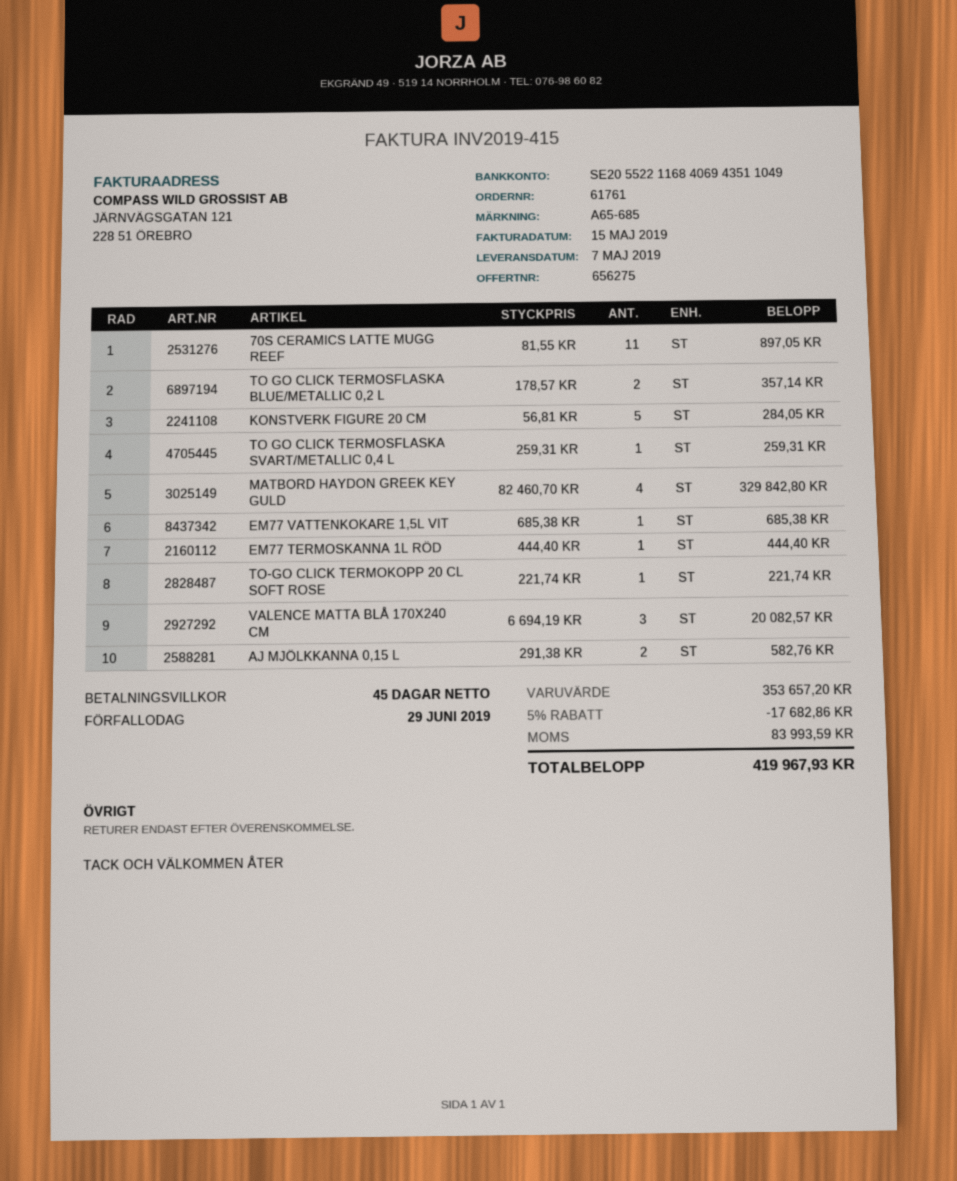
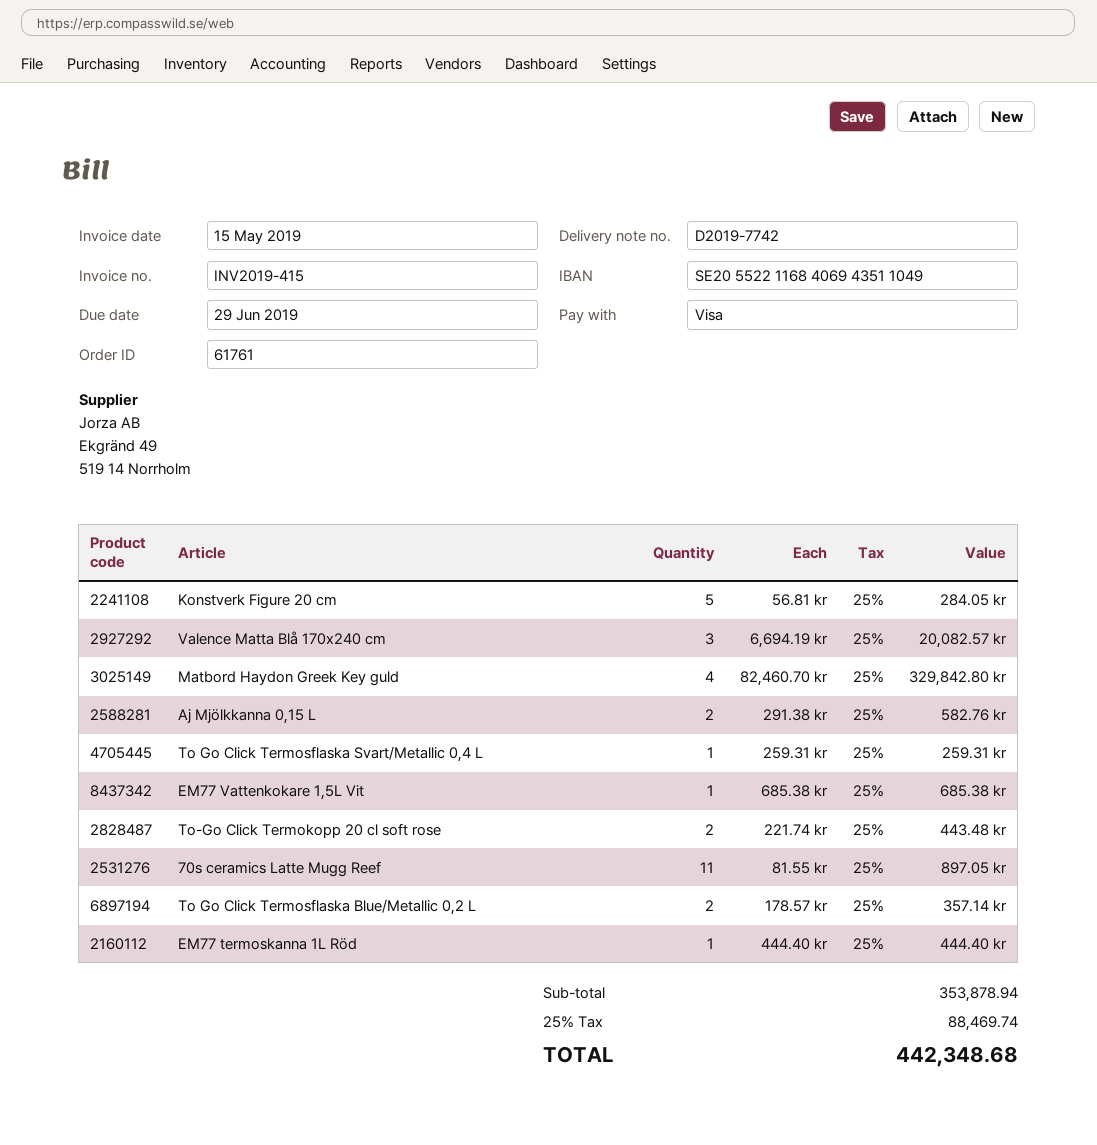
TO-GO CLICK TERMOKOPP 20 CL SOFT ROSE: 1 x 221.74 = 221.74 -> 2 x 221.74 = 443.48
subtotal: 353657.20 -> 353878.94
discount: 5% = 17682.86 -> none
tax: 83993.59 -> 88469.74
total: 419967.93 -> 442348.68

